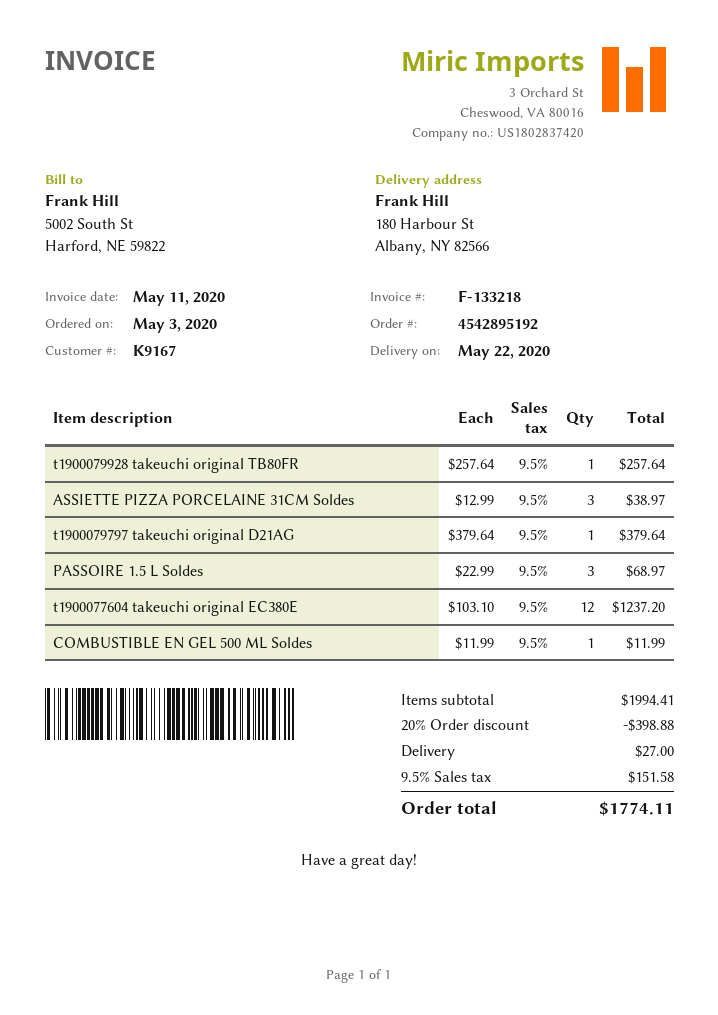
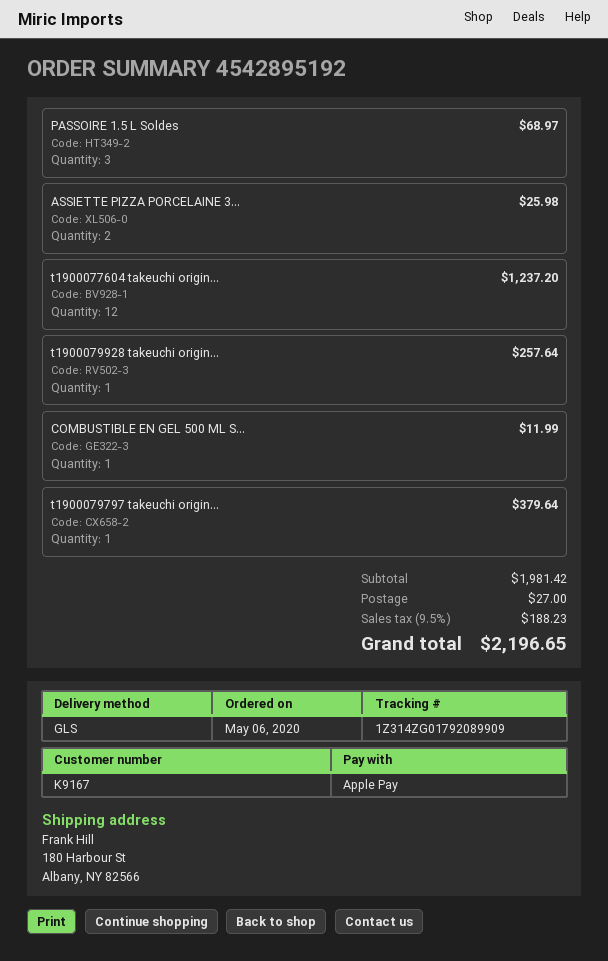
order date: 2020-05-03 -> 2020-05-06
ASSIETTE PIZZA PORCELAINE 31CM Soldes: 3 for 38.97 -> 2 for 25.98
subtotal: 1994.41 -> 1981.42
discount: 20% = 398.88 -> none
tax: 9.5% = 151.58 -> 9.5% = 188.23
total: 1774.11 -> 2196.65

